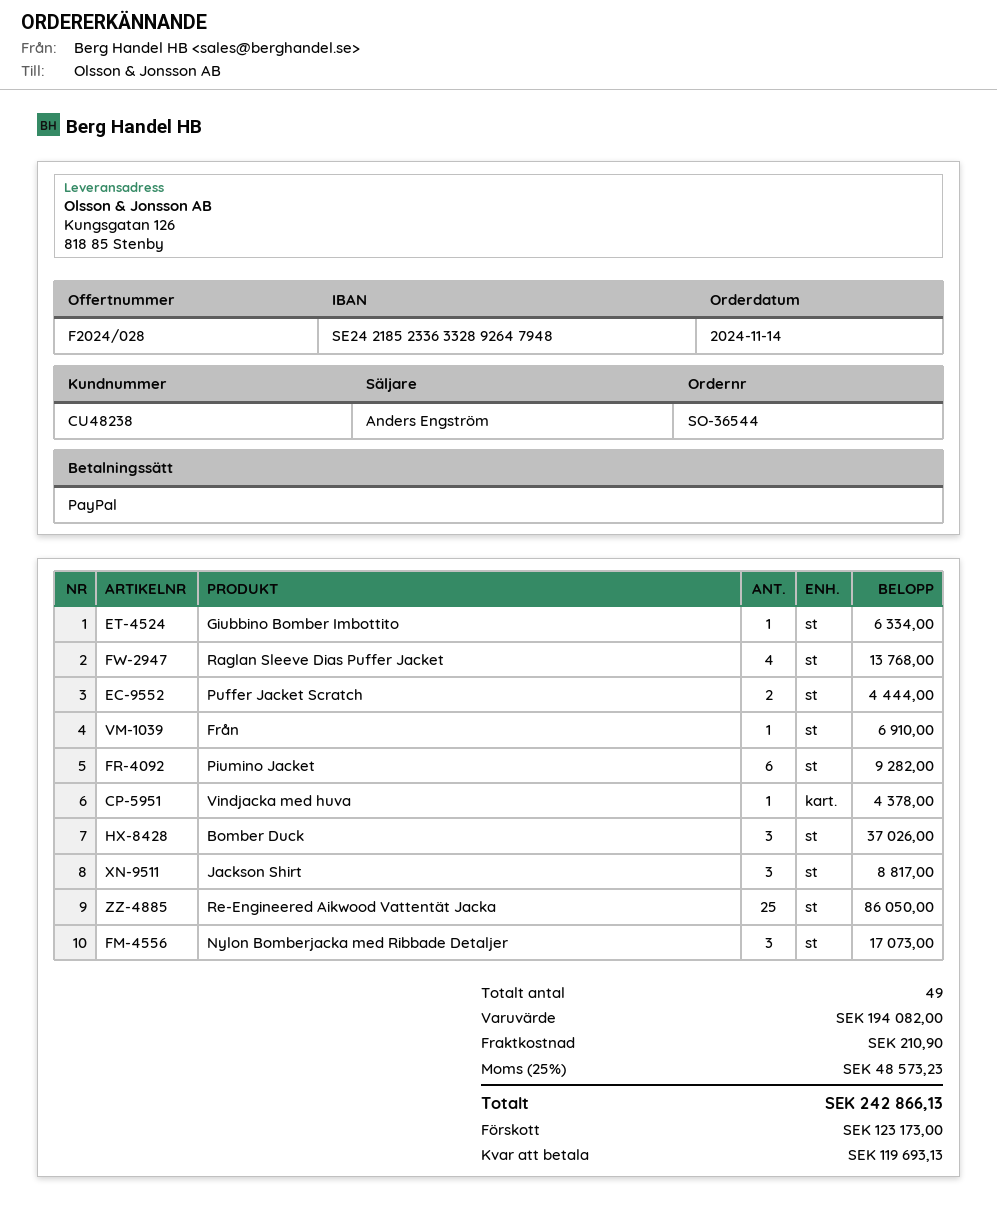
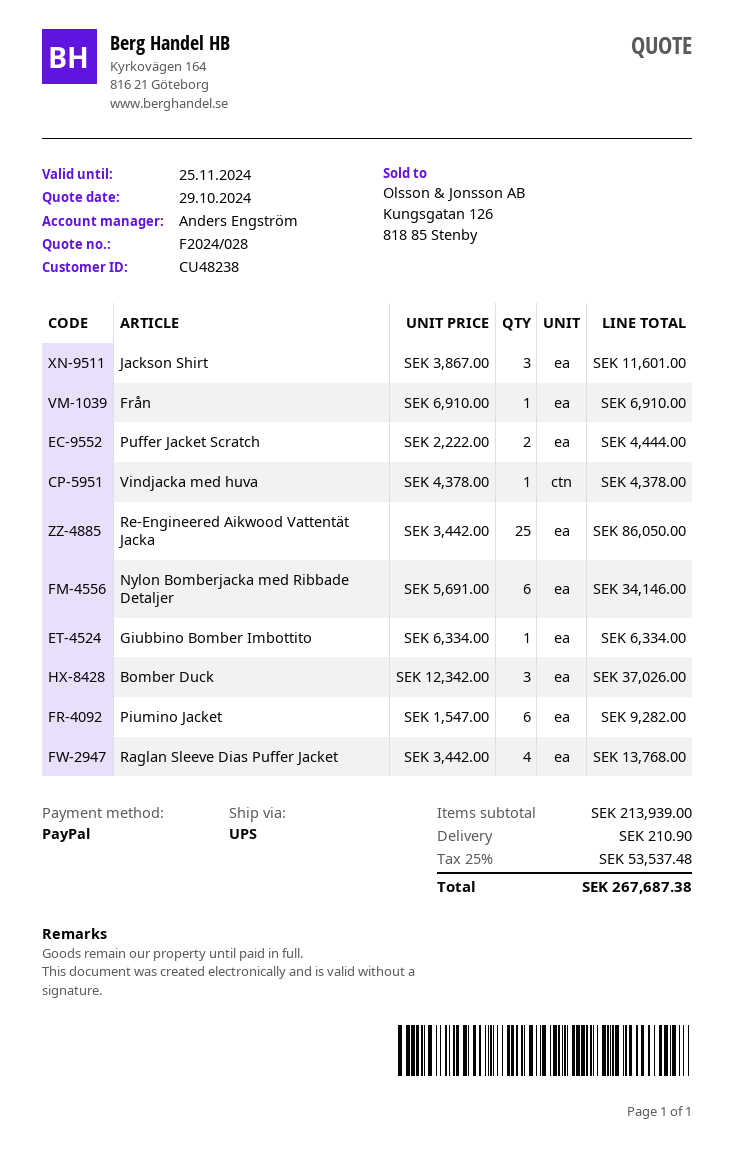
Jackson Shirt: 3 for 8817.00 -> 3 for 11601.00
Nylon Bomberjacka med Ribbade Detaljer: 3 for 17073.00 -> 6 for 34146.00
subtotal: 194082.00 -> 213939.00
tax: 25% = 48573.23 -> 25% = 53537.48
total: 242866.13 -> 267687.38

